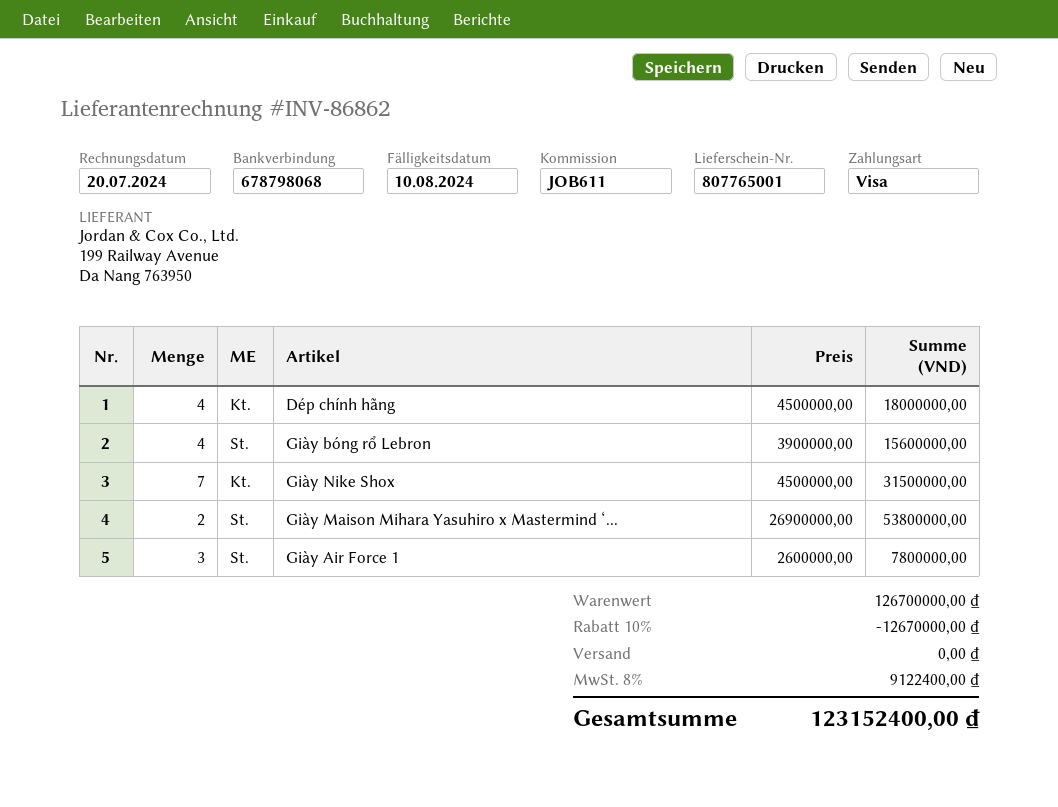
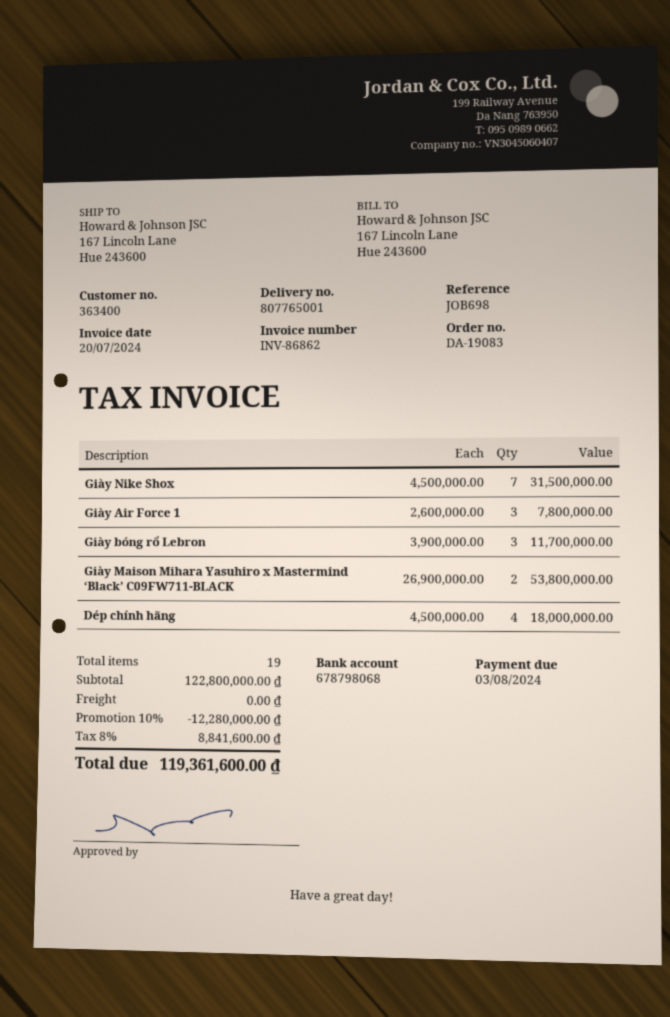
due date: 2024-08-10 -> 2024-08-03
reference: JOB611 -> JOB698
Giày bóng rổ Lebron: 4 x 3900000.00 = 15600000.00 -> 3 x 3900000.00 = 11700000.00
subtotal: 126700000.00 -> 122800000.00
discount: 10% = 12670000.00 -> 10% = 12280000.00
tax: 8% = 9122400.00 -> 8% = 8841600.00
total: 123152400.00 -> 119361600.00

